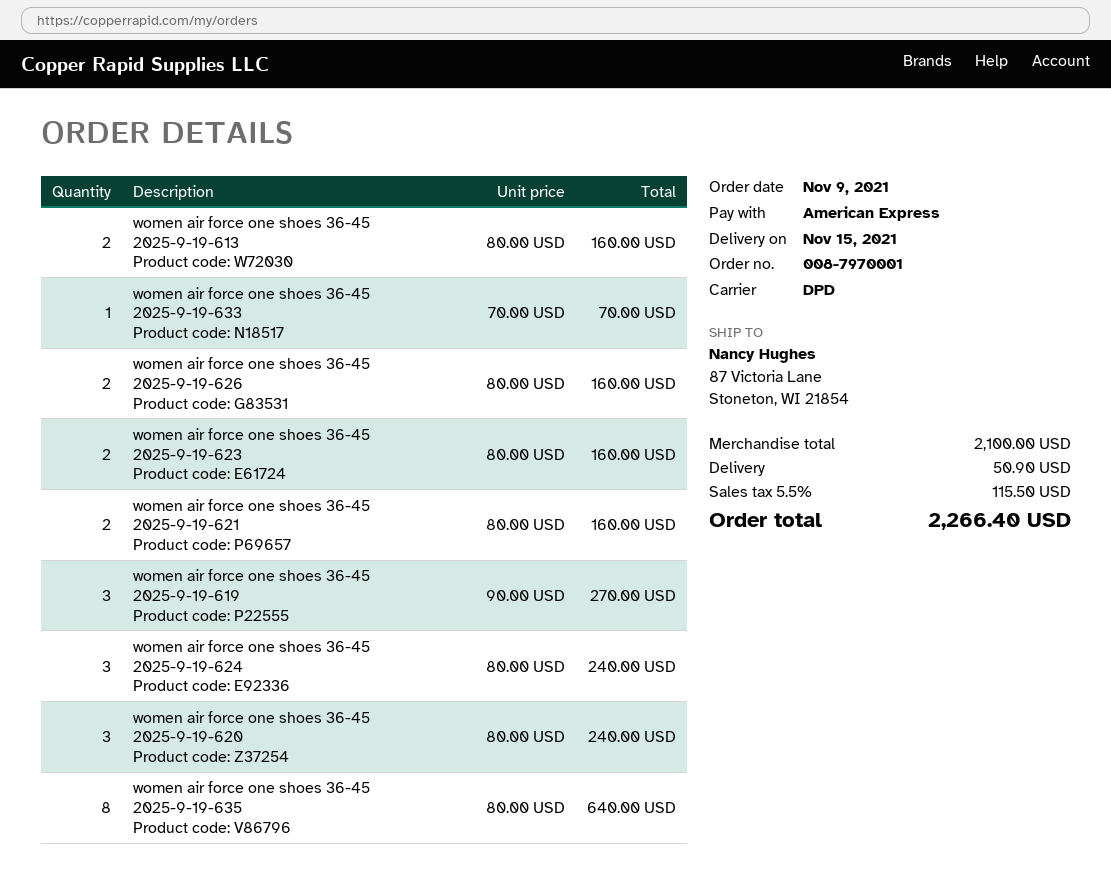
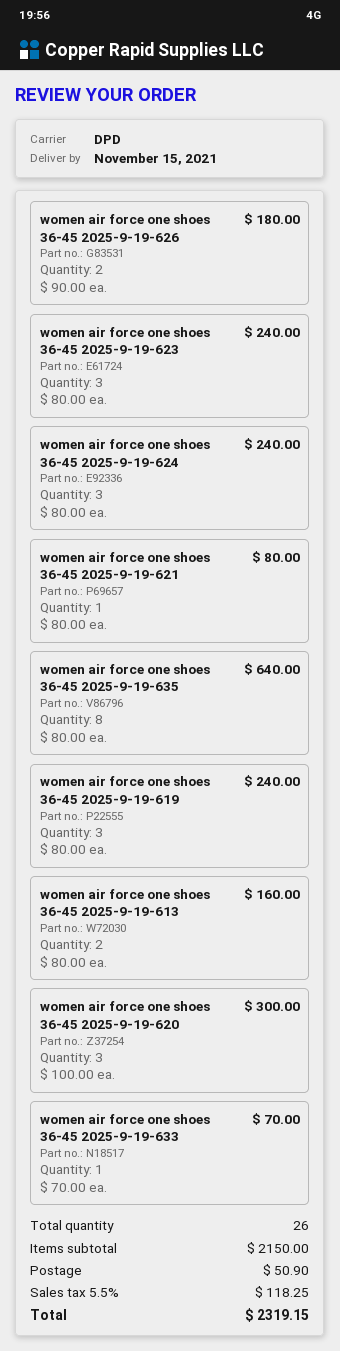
women air force one shoes 36-45 2025-9-19-626: 2 x 80.00 = 160.00 -> 2 x 90.00 = 180.00
women air force one shoes 36-45 2025-9-19-623: 2 x 80.00 = 160.00 -> 3 x 80.00 = 240.00
women air force one shoes 36-45 2025-9-19-621: 2 x 80.00 = 160.00 -> 1 x 80.00 = 80.00
women air force one shoes 36-45 2025-9-19-619: 3 x 90.00 = 270.00 -> 3 x 80.00 = 240.00
women air force one shoes 36-45 2025-9-19-620: 3 x 80.00 = 240.00 -> 3 x 100.00 = 300.00
subtotal: 2100.00 -> 2150.00
tax: 5.5% = 115.50 -> 5.5% = 118.25
total: 2266.40 -> 2319.15

